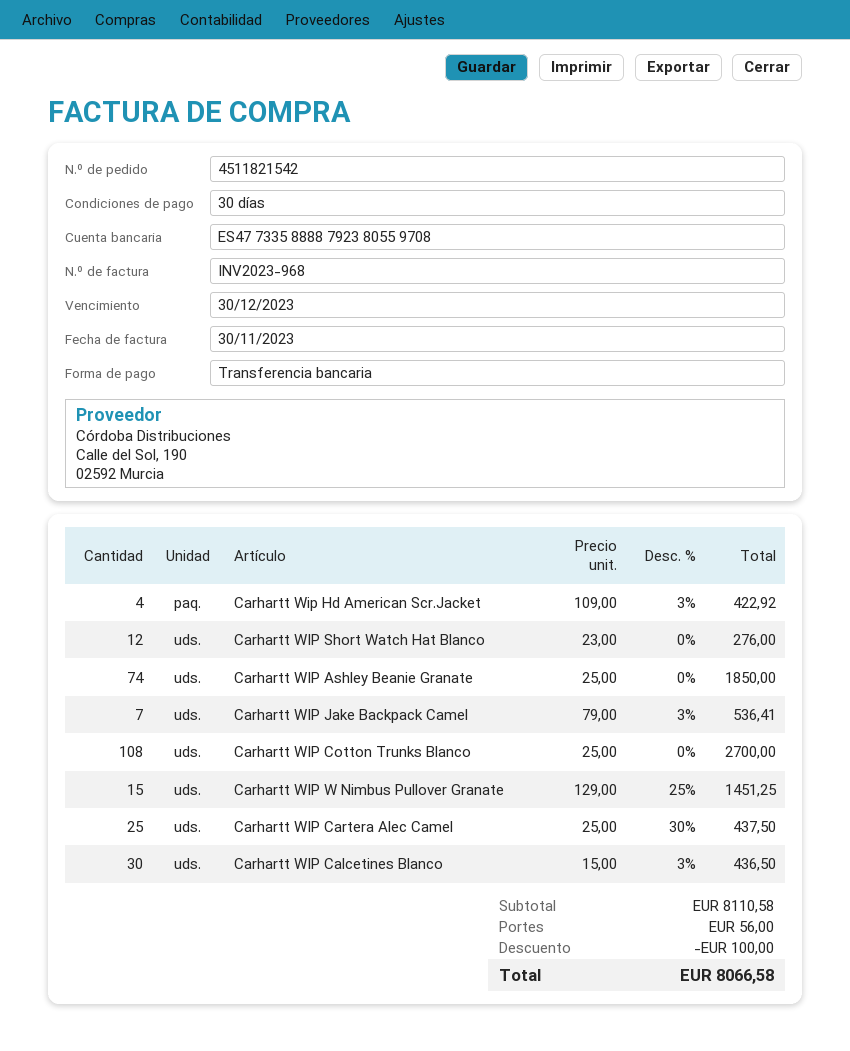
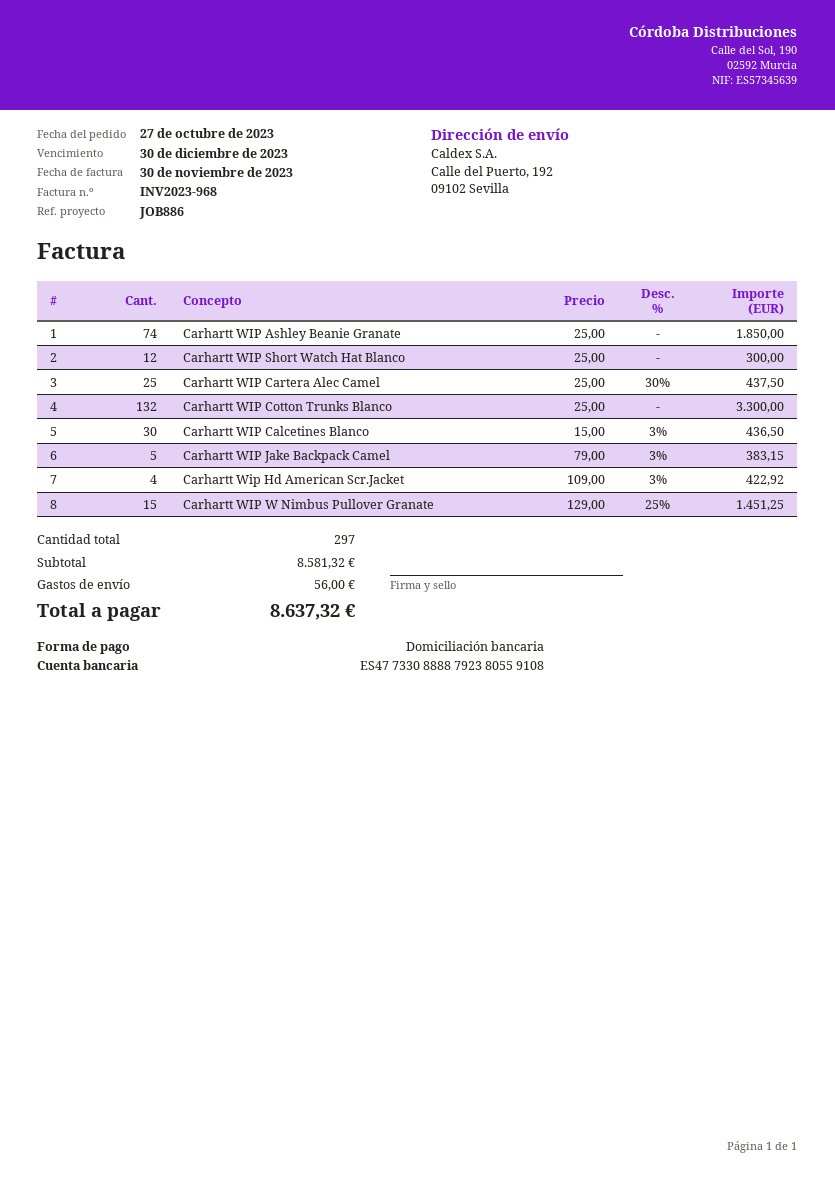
payment method: bank transfer -> direct debit
bank account: ES4773358888792380559708 -> ES4773308888792380559108
Carhartt WIP Short Watch Hat Blanco: 12 x 23.00 = 276.00 -> 12 x 25.00 = 300.00
Carhartt WIP Jake Backpack Camel: 7 x 79.00 - 3% = 536.41 -> 5 x 79.00 - 3% = 383.15
Carhartt WIP Cotton Trunks Blanco: 108 x 25.00 = 2700.00 -> 132 x 25.00 = 3300.00
subtotal: 8110.58 -> 8581.32
discount: 100.00 -> none
total: 8066.58 -> 8637.32

